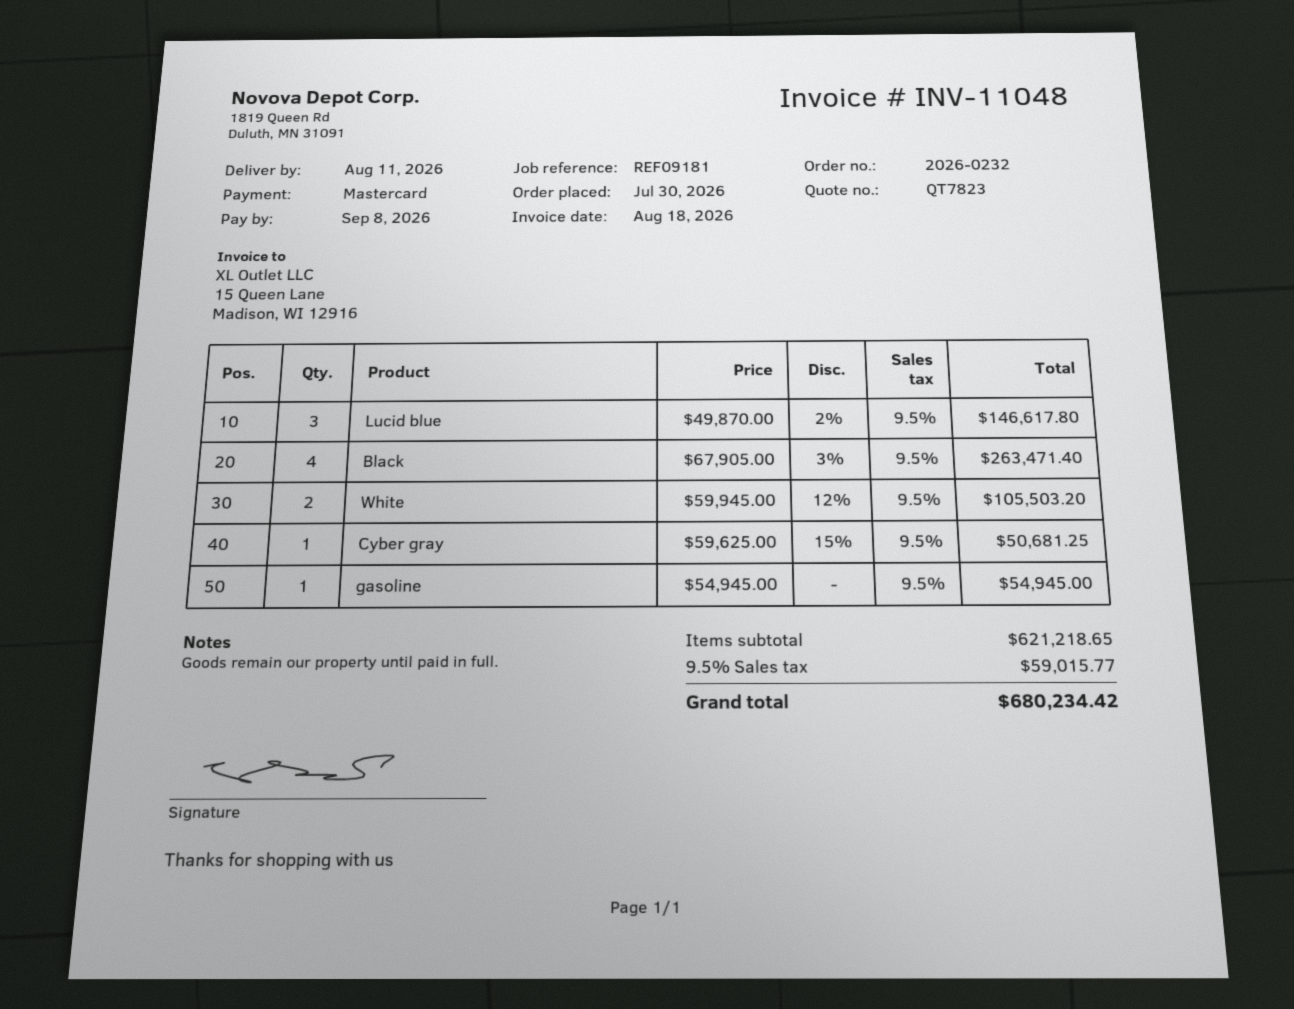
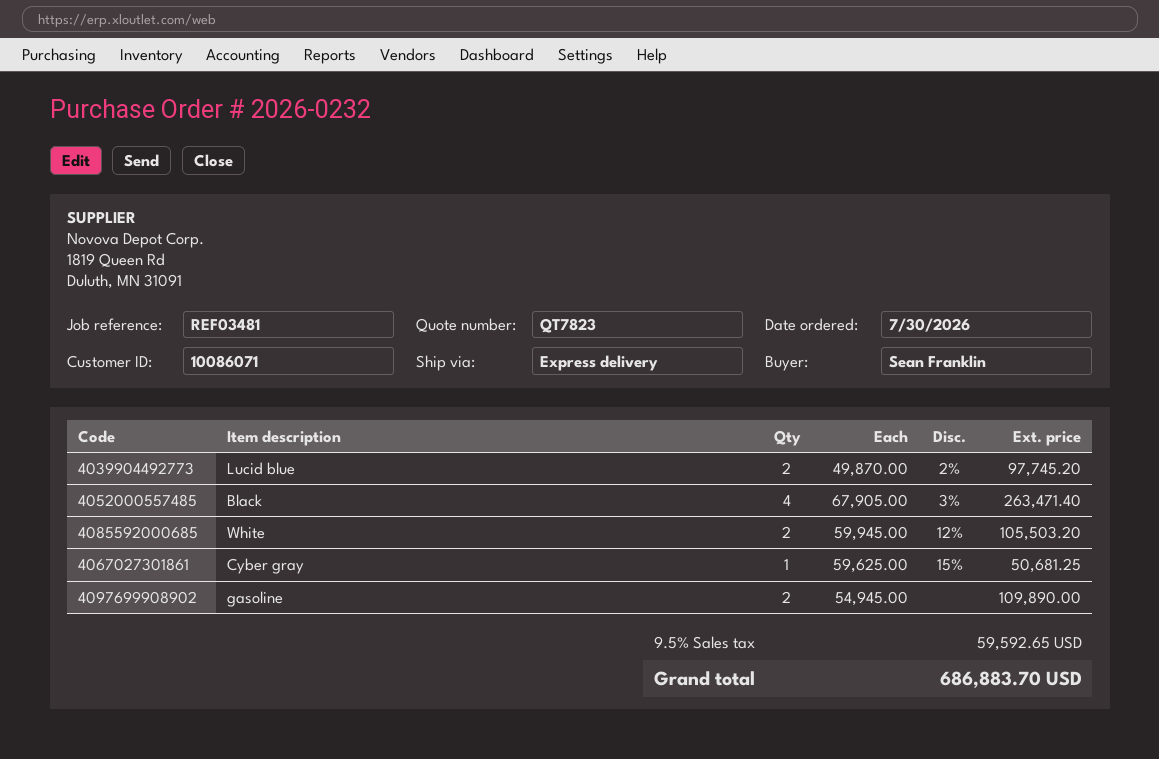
reference: REF09181 -> REF03481
Lucid blue: 3 x 49870.00 - 2% = 146617.80 -> 2 x 49870.00 - 2% = 97745.20
gasoline: 1 x 54945.00 = 54945.00 -> 2 x 54945.00 = 109890.00
tax: 9.5% = 59015.77 -> 9.5% = 59592.65
total: 680234.42 -> 686883.70

